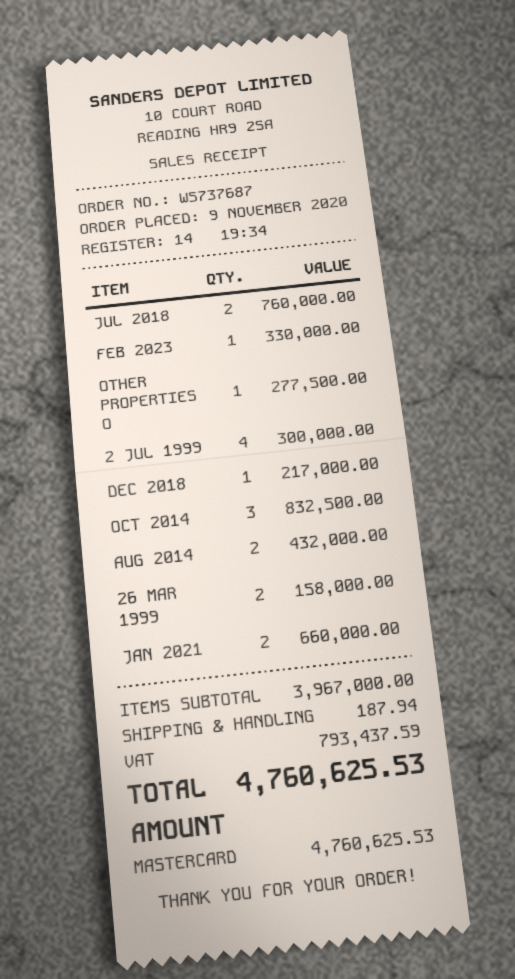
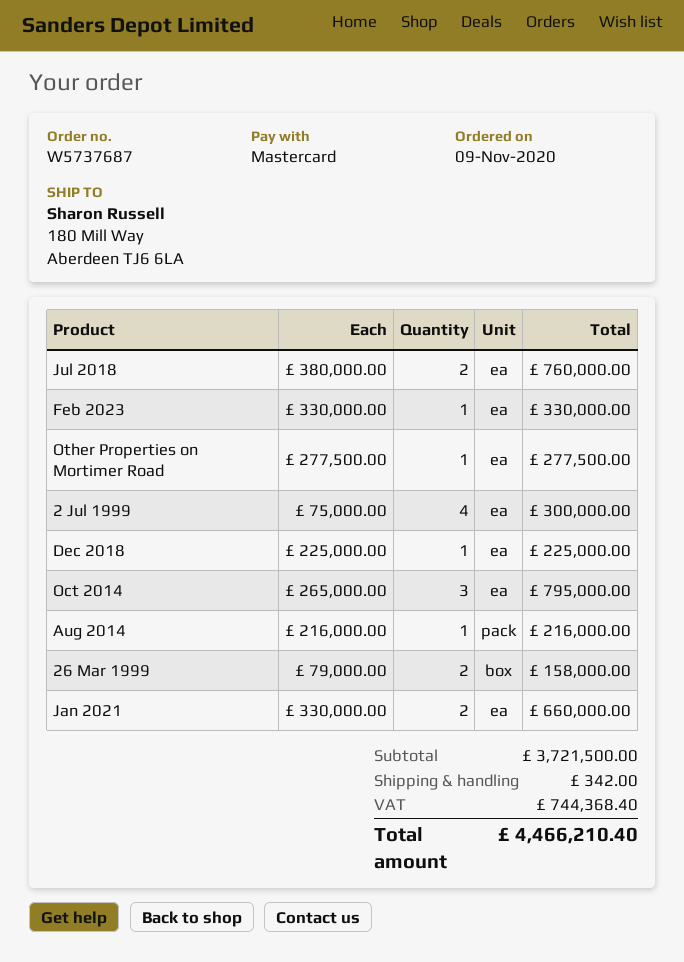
DEC 2018: 1 for 217000.00 -> 1 for 225000.00
OCT 2014: 3 for 832500.00 -> 3 for 795000.00
AUG 2014: 2 for 432000.00 -> 1 for 216000.00
subtotal: 3967000.00 -> 3721500.00
shipping: 187.94 -> 342.00
tax: 793437.59 -> 744368.40
total: 4760625.53 -> 4466210.40

